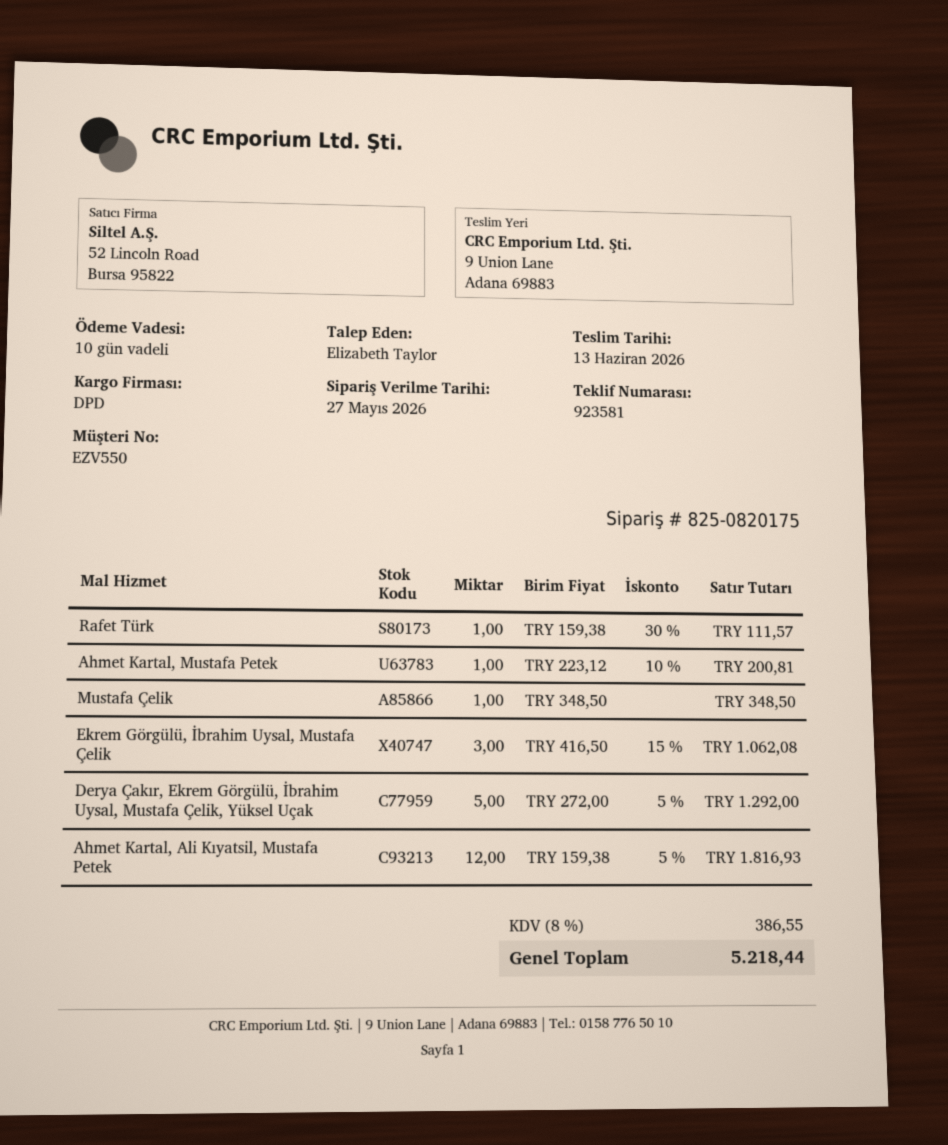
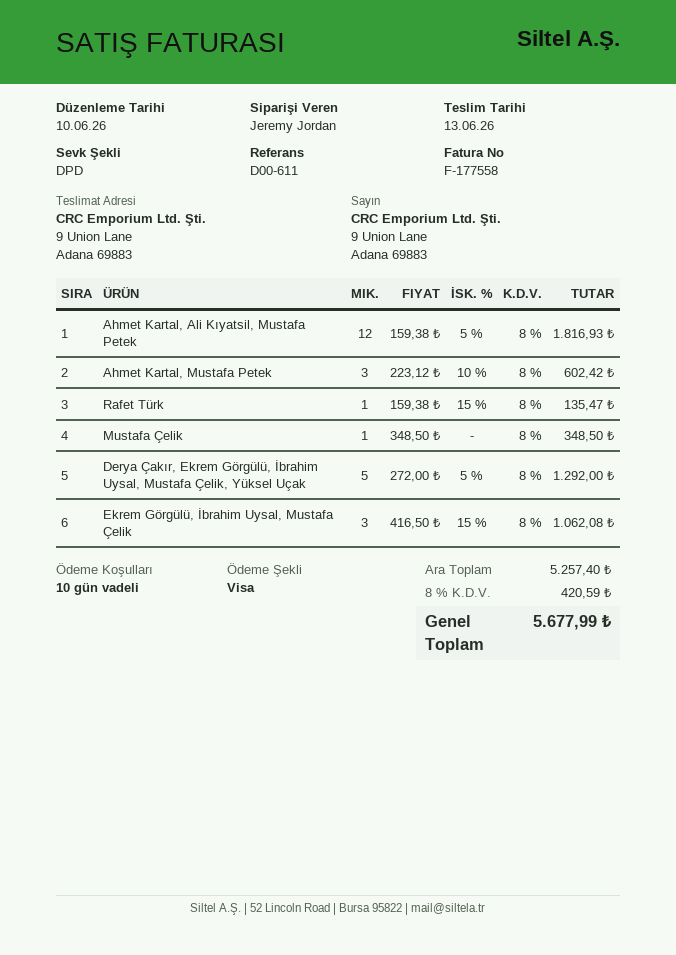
ordered by: Elizabeth Taylor -> Jeremy Jordan
Rafet Türk: 1 x 159.38 - 30% = 111.57 -> 1 x 159.38 - 15% = 135.47
Ahmet Kartal, Mustafa Petek: 1 x 223.12 - 10% = 200.81 -> 3 x 223.12 - 10% = 602.42
tax: 8% = 386.55 -> 8% = 420.59
total: 5218.44 -> 5677.99

